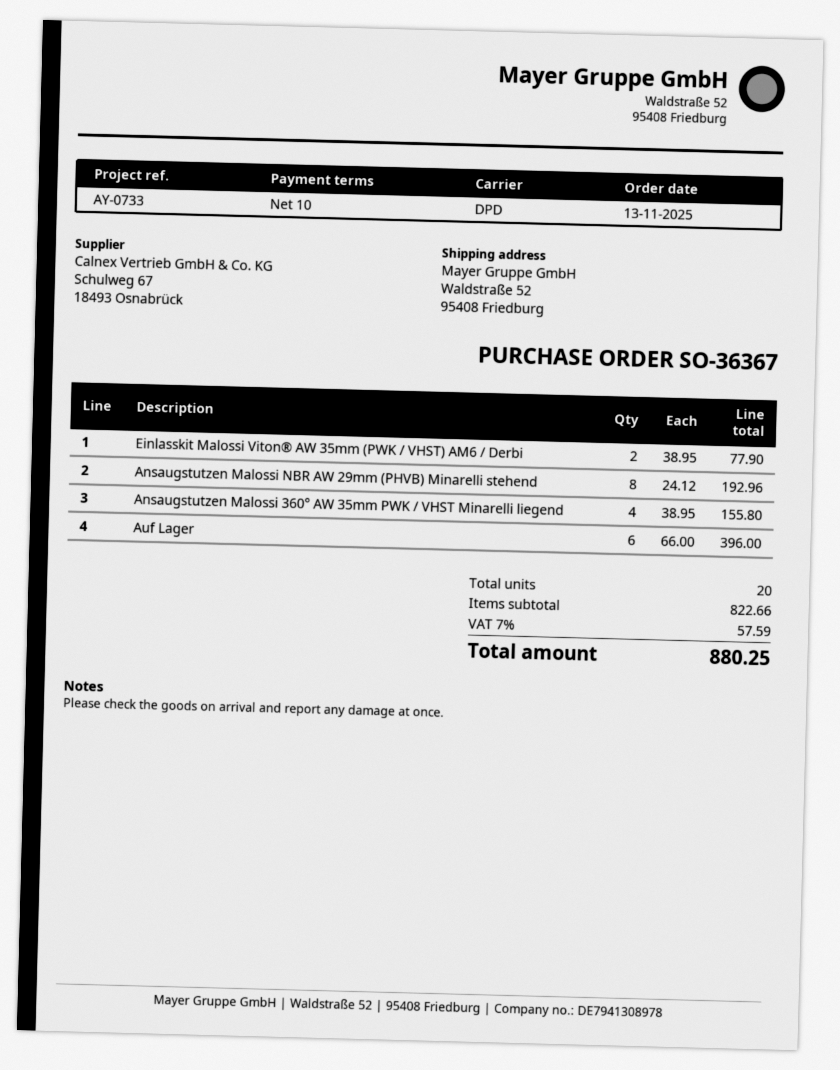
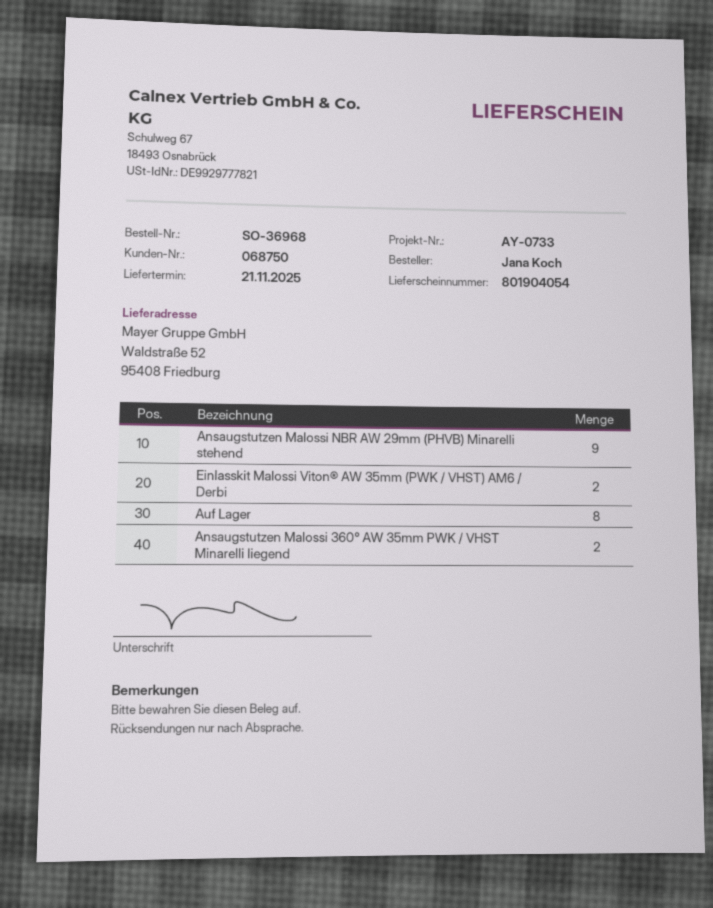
order number: SO-36367 -> SO-36968
Ansaugstutzen Malossi NBR AW 29mm (PHVB) Minarelli stehend: 8 -> 9
Ansaugstutzen Malossi 360° AW 35mm PWK / VHST Minarelli liegend: 4 -> 2
Auf Lager: 6 -> 8

